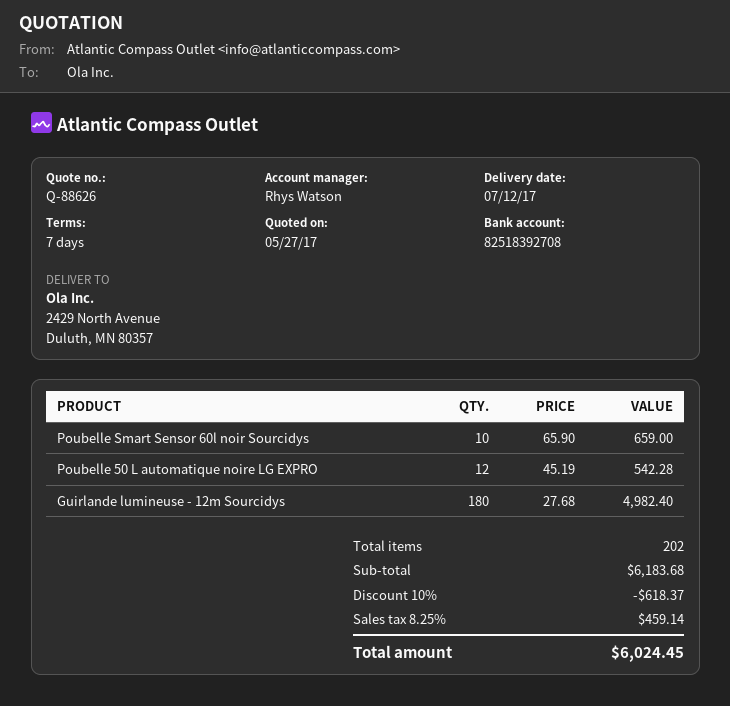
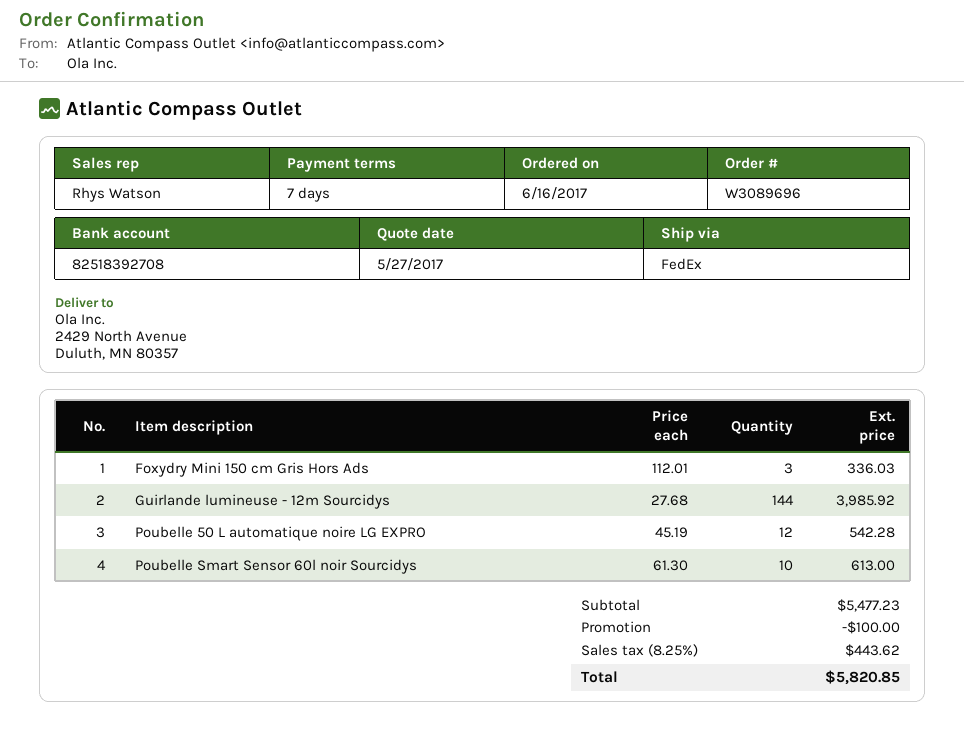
Poubelle Smart Sensor 60l noir Sourcidys: 10 x 65.90 = 659.00 -> 10 x 61.30 = 613.00
Guirlande lumineuse - 12m Sourcidys: 180 x 27.68 = 4982.40 -> 144 x 27.68 = 3985.92
Foxydry Mini 150 cm Gris Hors Ads: none -> 3 x 112.01 = 336.03
subtotal: 6183.68 -> 5477.23
discount: 618.37 -> 100.00
tax: 8.25% = 459.14 -> 8.25% = 443.62
total: 6024.45 -> 5820.85

